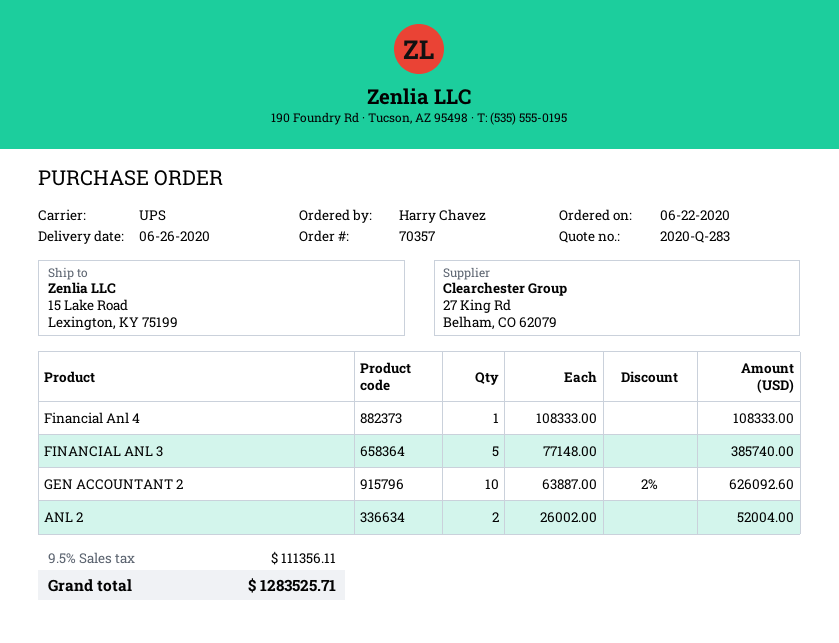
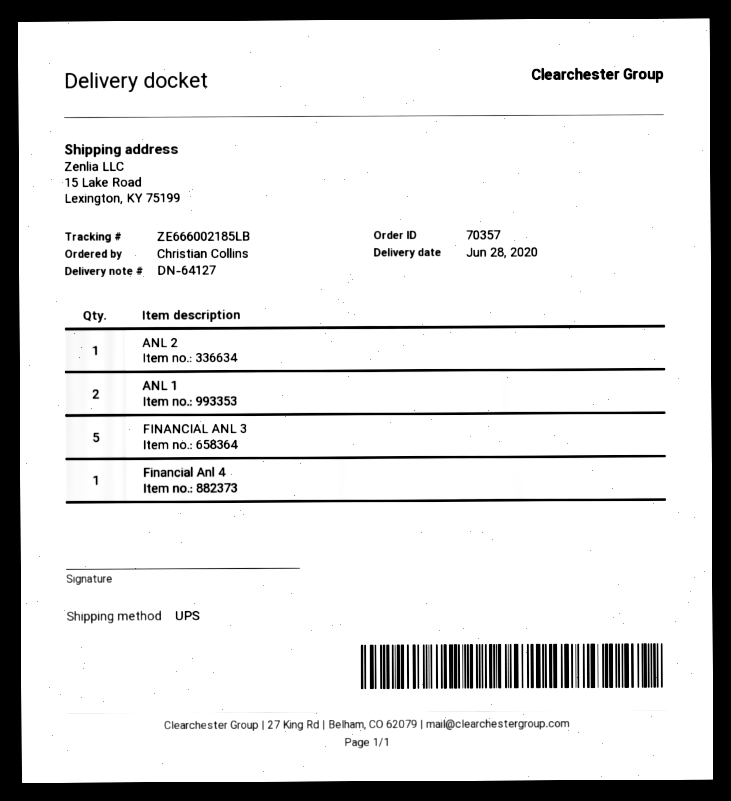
delivery date: 2020-06-26 -> 2020-06-28
ordered by: Harry Chavez -> Christian Collins
GEN ACCOUNTANT 2: 10 -> none
ANL 2: 2 -> 1
ANL 1: none -> 2

